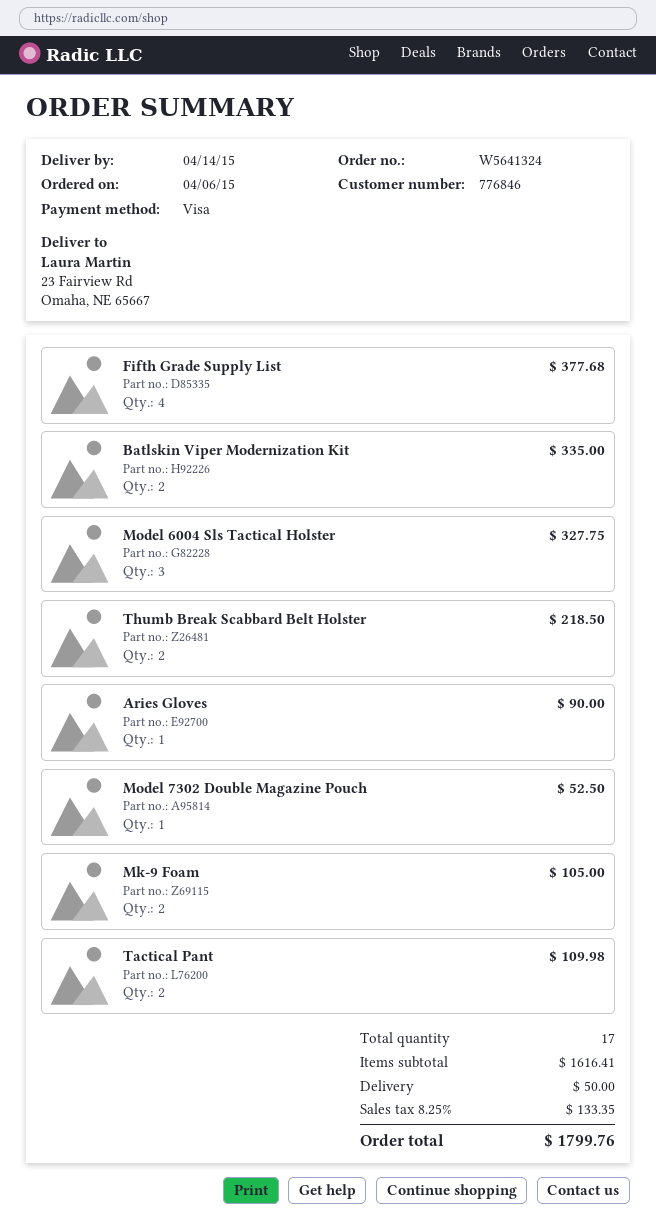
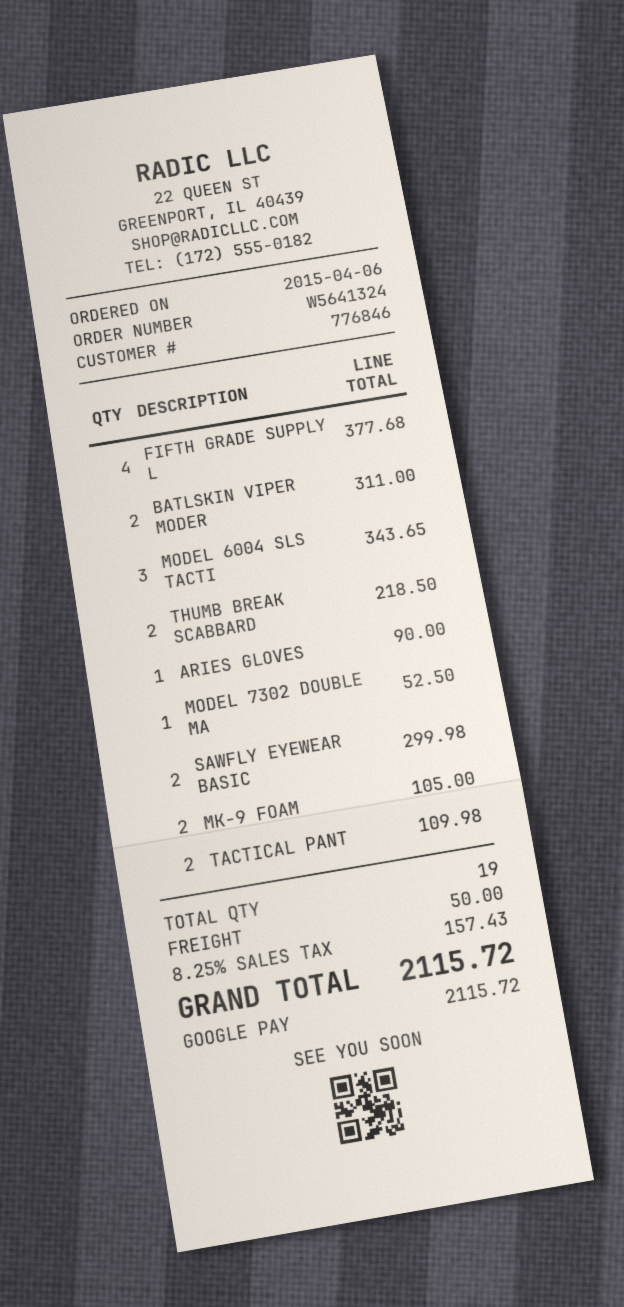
payment method: Visa -> Google Pay
Batlskin Viper Modernization Kit: 2 for 335.00 -> 2 for 311.00
Model 6004 Sls Tactical Holster: 3 for 327.75 -> 3 for 343.65
SAWFLY EYEWEAR BASIC: none -> 2 for 299.98
total quantity: 17 -> 19
tax: 8.25% = 133.35 -> 8.25% = 157.43
total: 1799.76 -> 2115.72

